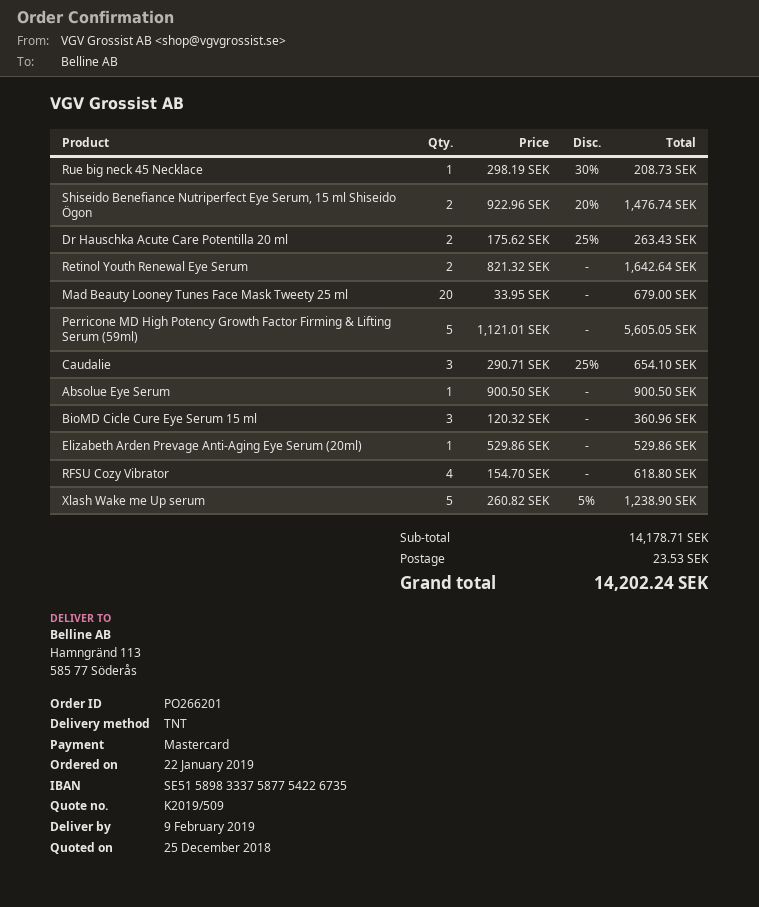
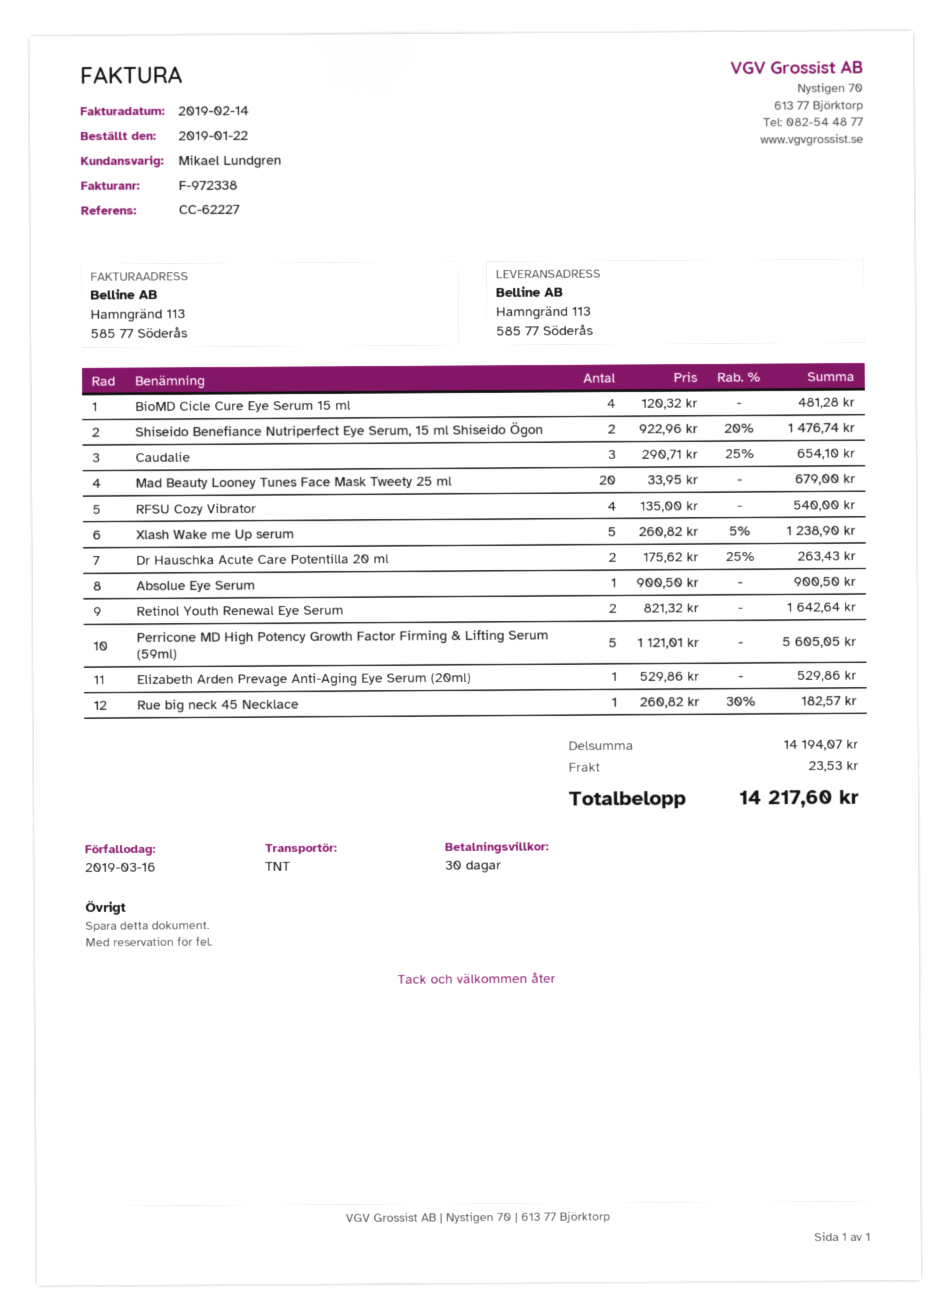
Rue big neck 45 Necklace: 1 x 298.19 - 30% = 208.73 -> 1 x 260.82 - 30% = 182.57
BioMD Cicle Cure Eye Serum 15 ml: 3 x 120.32 = 360.96 -> 4 x 120.32 = 481.28
RFSU Cozy Vibrator: 4 x 154.70 = 618.80 -> 4 x 135.00 = 540.00
subtotal: 14178.71 -> 14194.07
total: 14202.24 -> 14217.60

